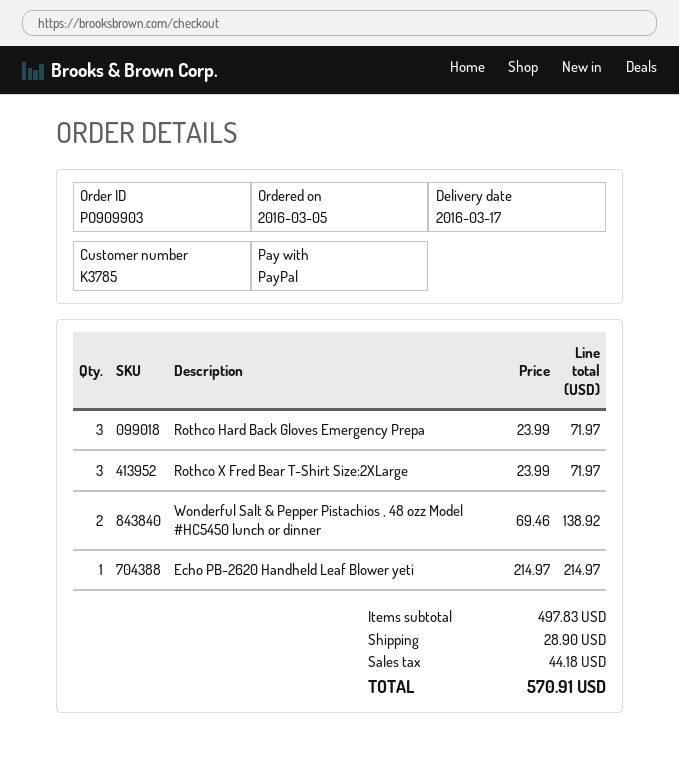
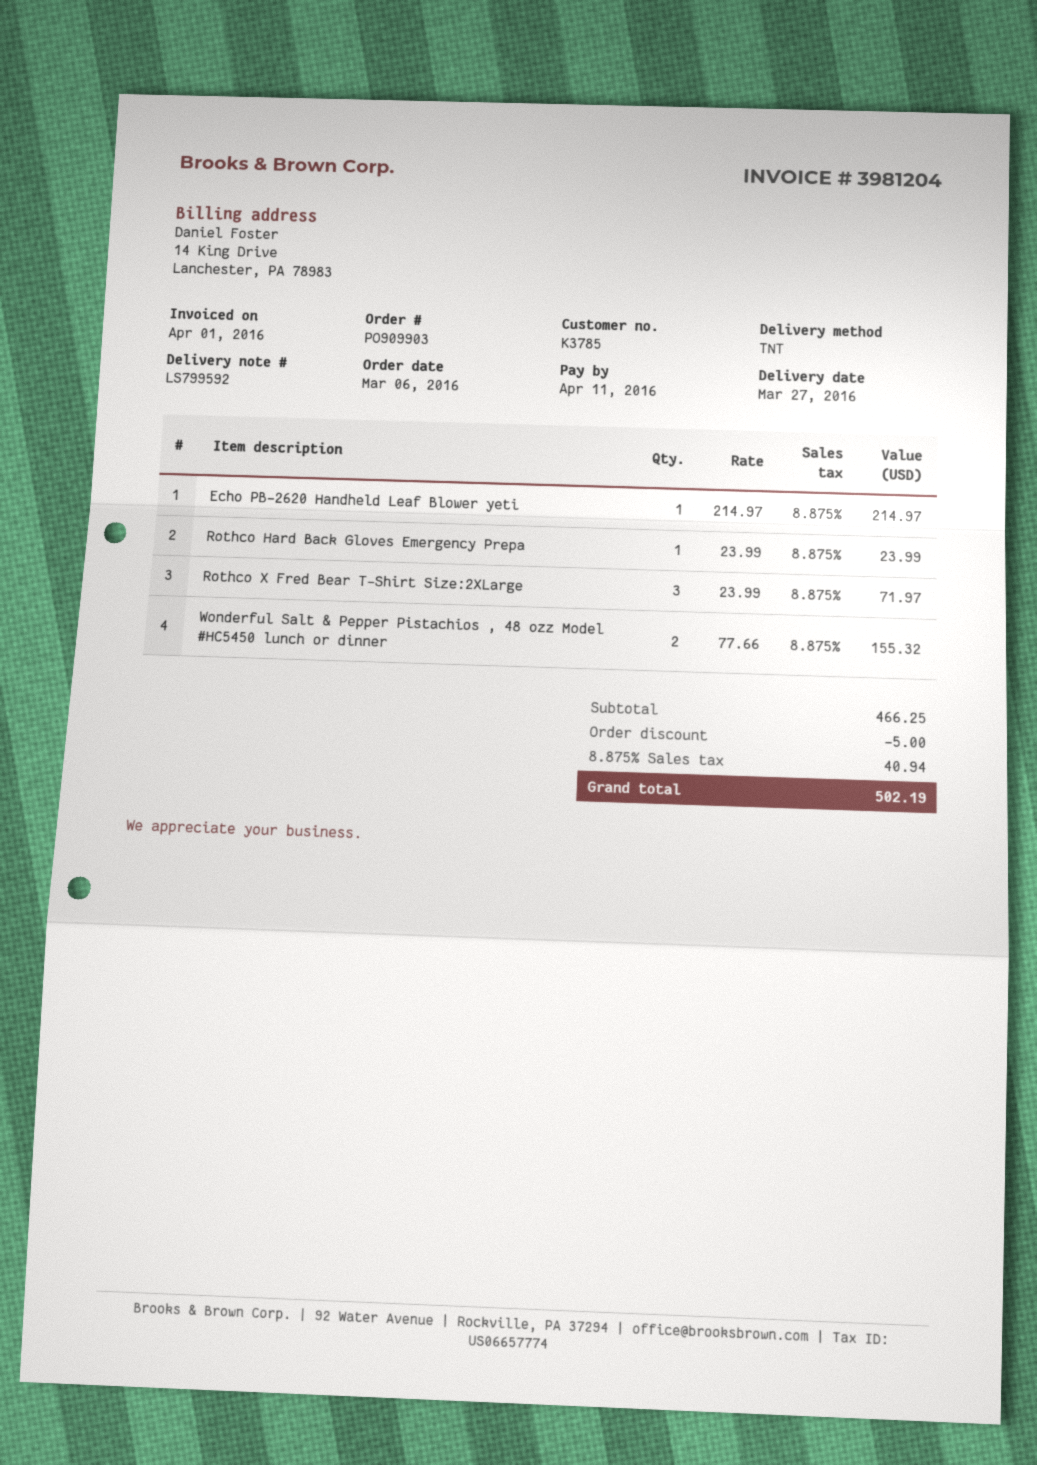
order date: 2016-03-05 -> 2016-03-06
delivery date: 2016-03-17 -> 2016-03-27
Rothco Hard Back Gloves Emergency Prepa: 3 x 23.99 = 71.97 -> 1 x 23.99 = 23.99
Wonderful Salt & Pepper Pistachios , 48 ozz Model #HC5450 lunch or dinner: 2 x 69.46 = 138.92 -> 2 x 77.66 = 155.32
subtotal: 497.83 -> 466.25
discount: none -> 5.00
shipping: 28.90 -> none
tax: 44.18 -> 40.94
total: 570.91 -> 502.19

